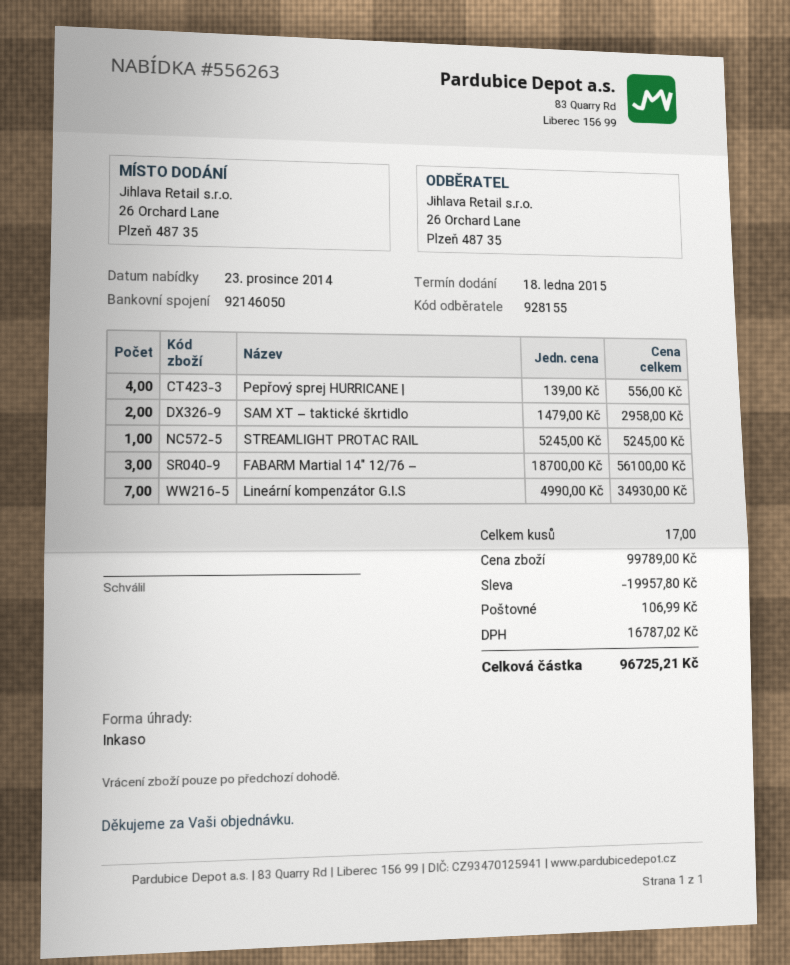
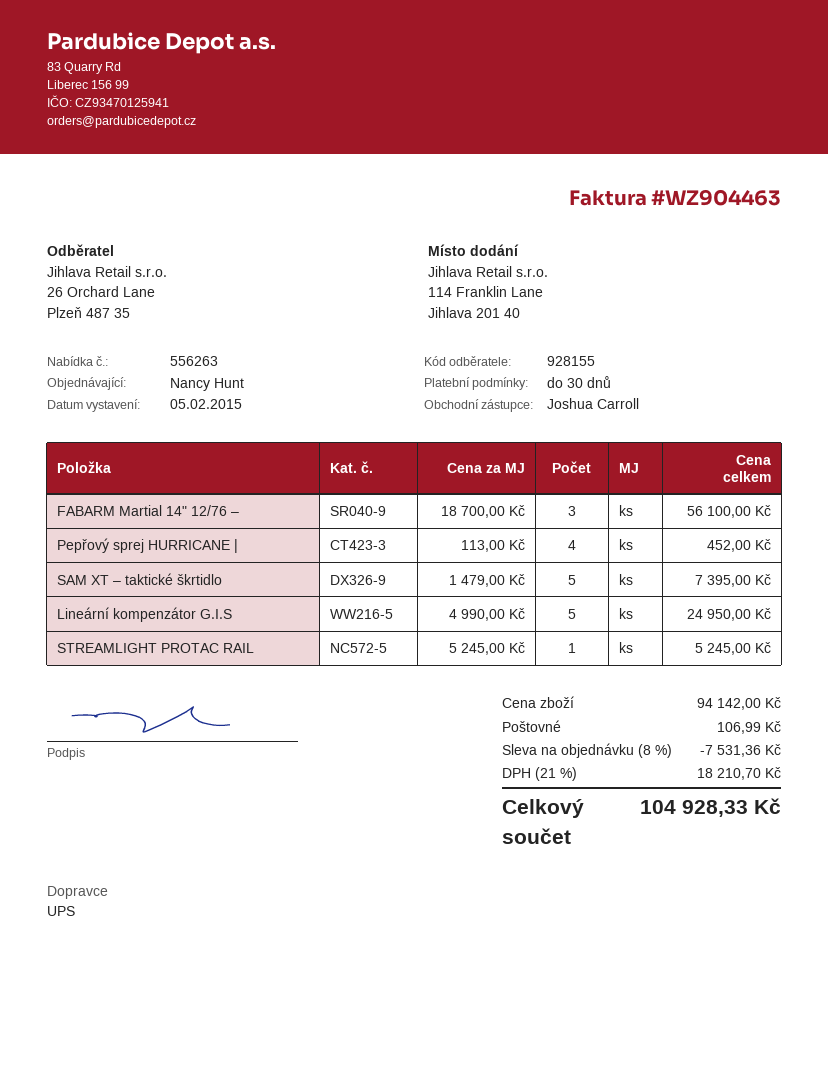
ship to: 26 Orchard Lane, Plzeň 487 35 -> 114 Franklin Lane, Jihlava 201 40
Pepřový sprej HURRICANE |: 4 x 139.00 = 556.00 -> 4 x 113.00 = 452.00
SAM XT – taktické škrtidlo: 2 x 1479.00 = 2958.00 -> 5 x 1479.00 = 7395.00
Lineární kompenzátor G.I.S: 7 x 4990.00 = 34930.00 -> 5 x 4990.00 = 24950.00
subtotal: 99789.00 -> 94142.00
discount: 19957.80 -> 7531.36
tax: 16787.02 -> 18210.70
total: 96725.21 -> 104928.33

